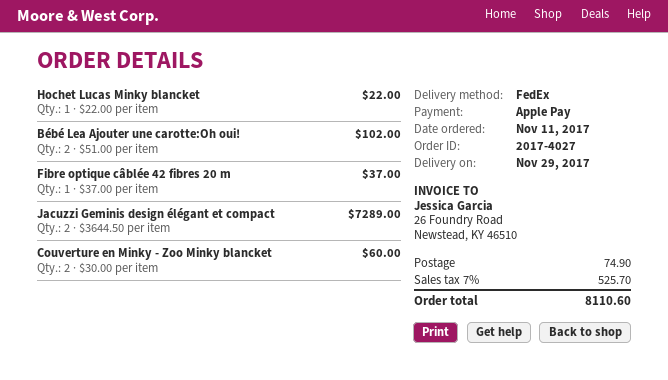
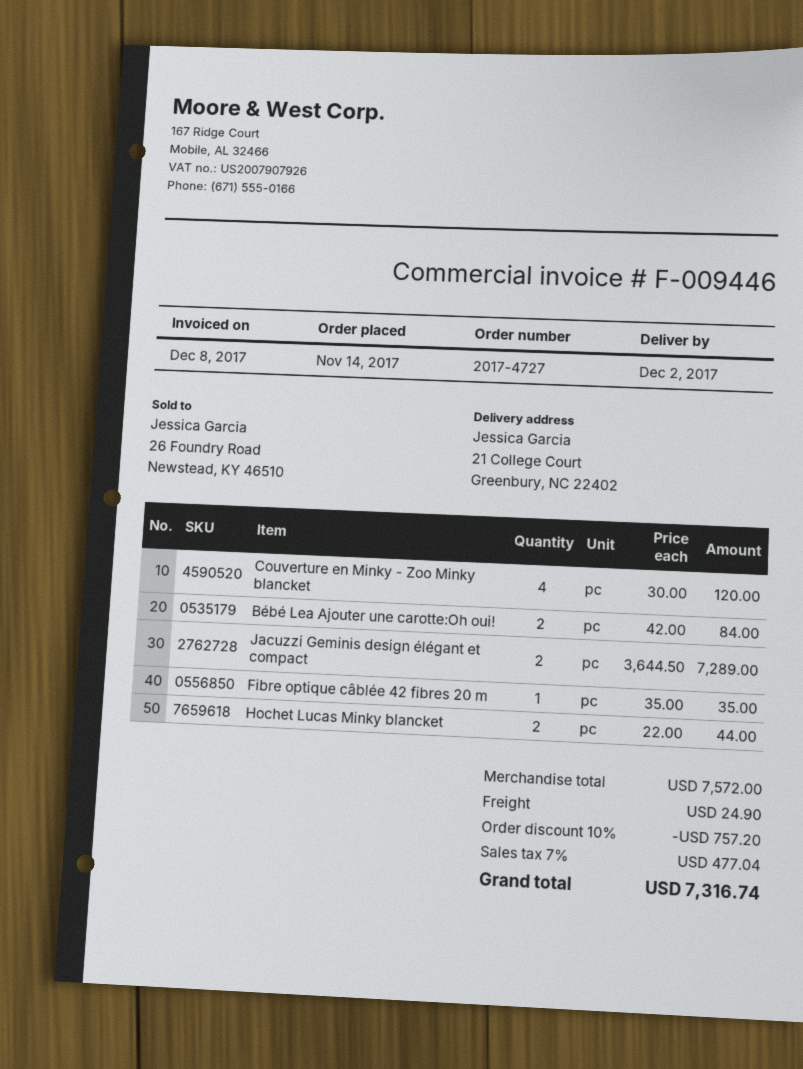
order number: 2017-4027 -> 2017-4727
order date: 2017-11-11 -> 2017-11-14
delivery date: 2017-11-29 -> 2017-12-02
Hochet Lucas Minky blancket: 1 x 22.00 = 22.00 -> 2 x 22.00 = 44.00
Bébé Lea Ajouter une carotte:Oh oui!: 2 x 51.00 = 102.00 -> 2 x 42.00 = 84.00
Fibre optique câblée 42 fibres 20 m: 1 x 37.00 = 37.00 -> 1 x 35.00 = 35.00
Couverture en Minky - Zoo Minky blancket: 2 x 30.00 = 60.00 -> 4 x 30.00 = 120.00
discount: none -> 10% = 757.20
shipping: 74.90 -> 24.90
tax: 7% = 525.70 -> 7% = 477.04
total: 8110.60 -> 7316.74

